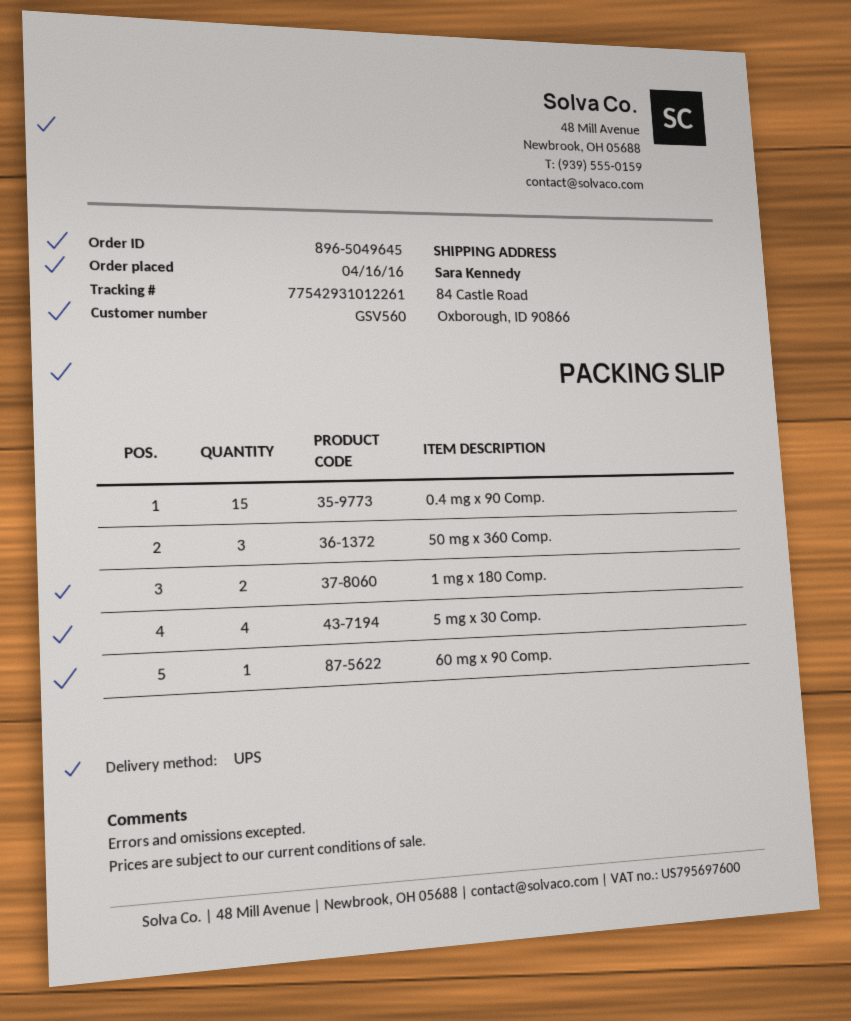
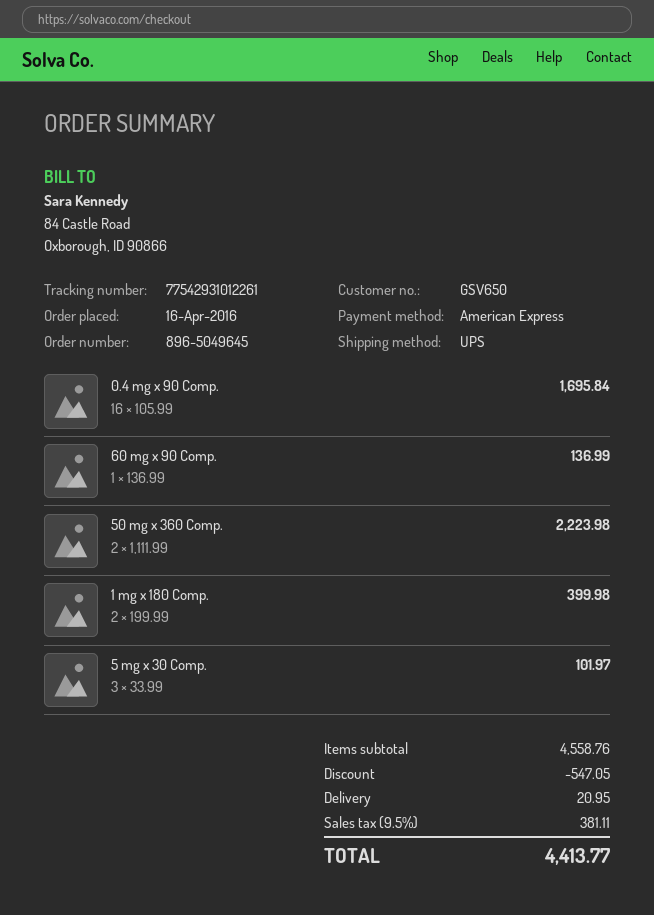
customer number: GSV560 -> GSV650
0.4 mg x 90 Comp.: 15 -> 16
50 mg x 360 Comp.: 3 -> 2
5 mg x 30 Comp.: 4 -> 3

